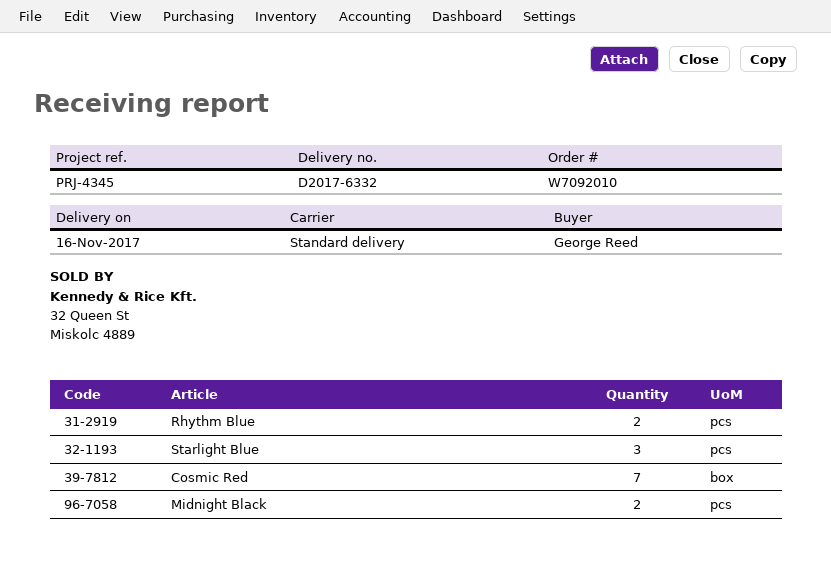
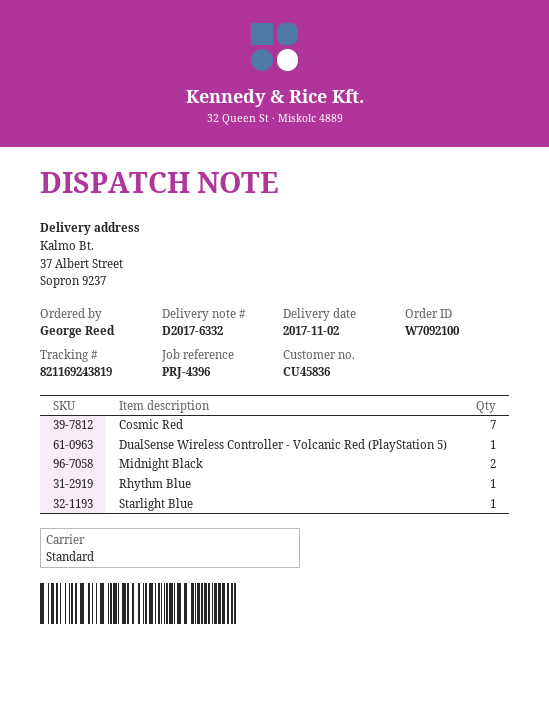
order number: W7092010 -> W7092100
delivery date: 2017-11-16 -> 2017-11-02
reference: PRJ-4345 -> PRJ-4396
Rhythm Blue: 2 -> 1
Starlight Blue: 3 -> 1
DualSense Wireless Controller - Volcanic Red (PlayStation 5): none -> 1

